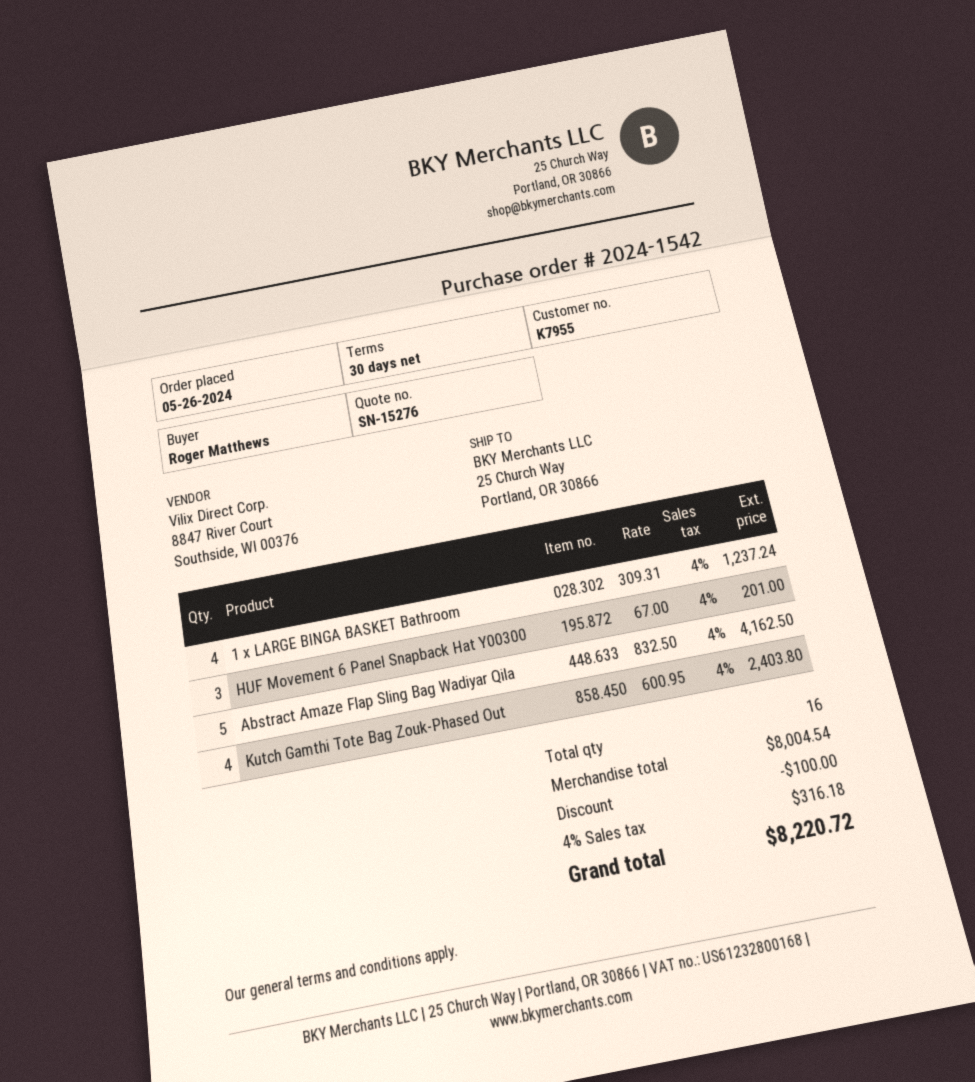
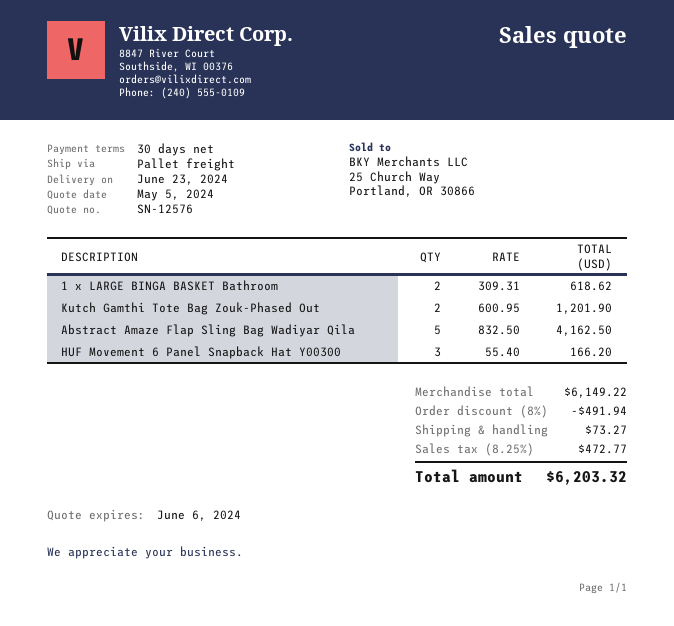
quote number: SN-15276 -> SN-12576
1 x LARGE BINGA BASKET Bathroom: 4 x 309.31 = 1237.24 -> 2 x 309.31 = 618.62
HUF Movement 6 Panel Snapback Hat Y00300: 3 x 67.00 = 201.00 -> 3 x 55.40 = 166.20
Kutch Gamthi Tote Bag Zouk-Phased Out: 4 x 600.95 = 2403.80 -> 2 x 600.95 = 1201.90
subtotal: 8004.54 -> 6149.22
discount: 100.00 -> 491.94
shipping: none -> 73.27
tax: 4% = 316.18 -> 8.25% = 472.77
total: 8220.72 -> 6203.32

